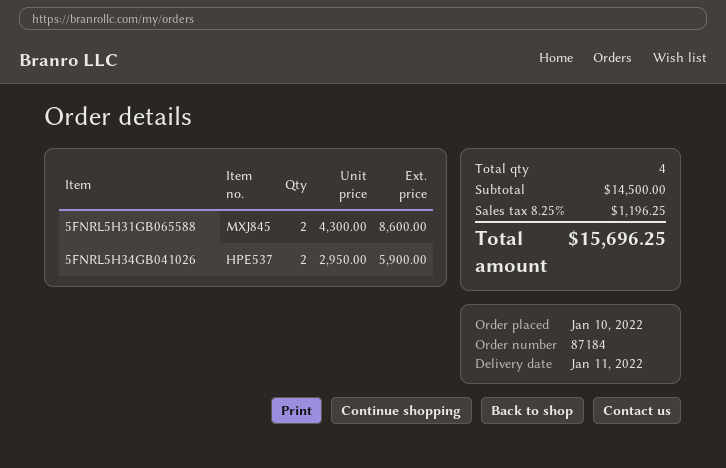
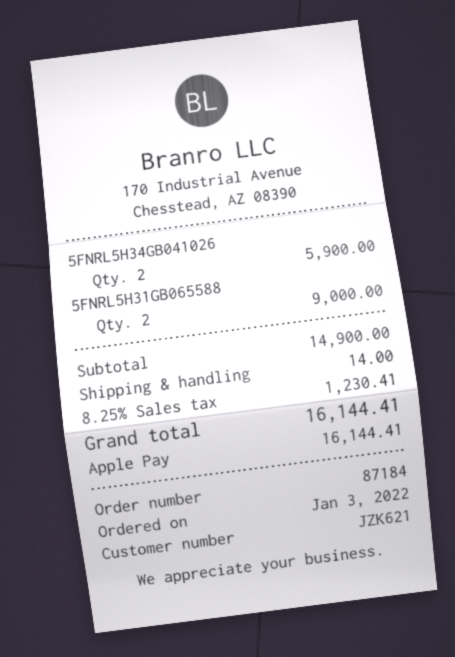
order date: 2022-01-10 -> 2022-01-03
5FNRL5H31GB065588: 2 for 8600.00 -> 2 for 9000.00
subtotal: 14500.00 -> 14900.00
shipping: none -> 14.00
tax: 8.25% = 1196.25 -> 8.25% = 1230.41
total: 15696.25 -> 16144.41

